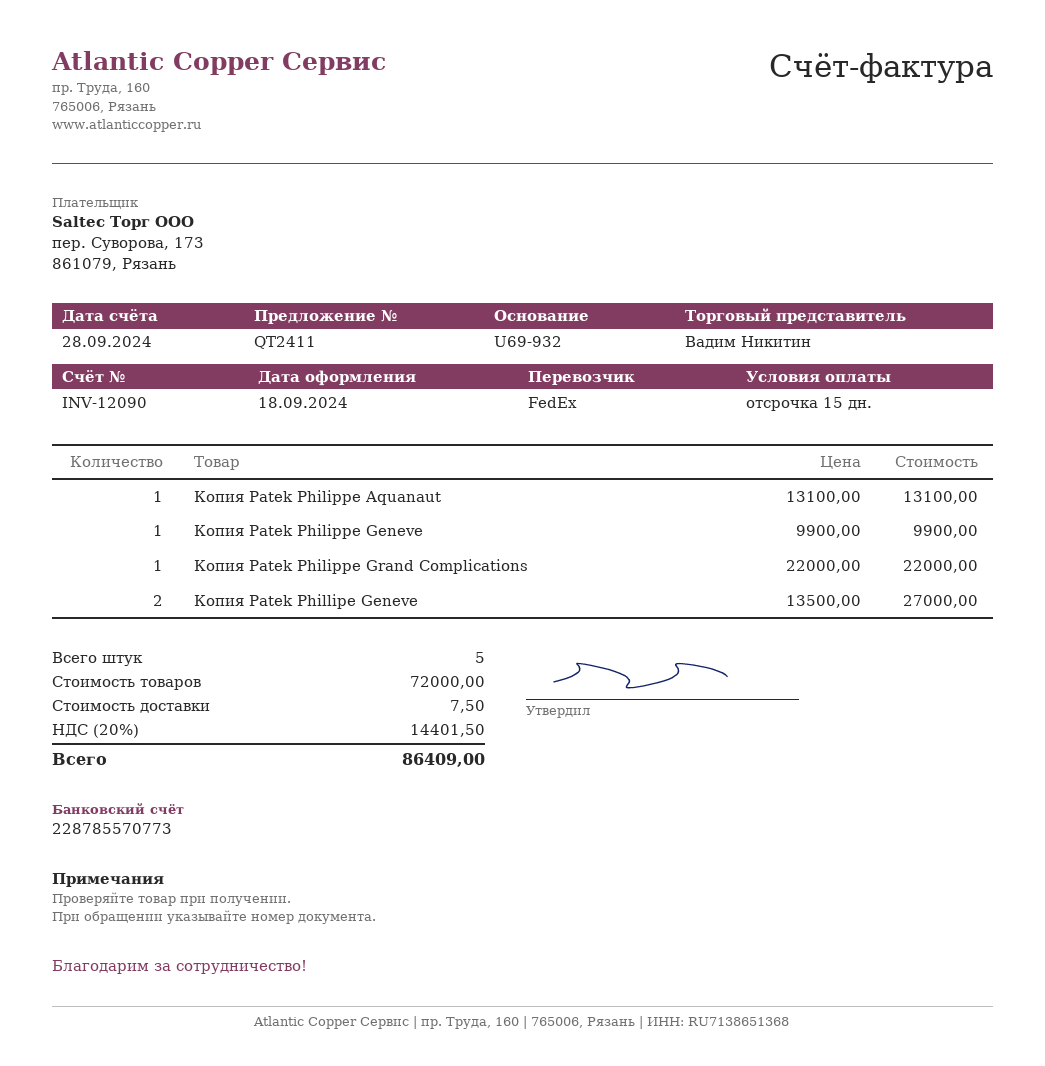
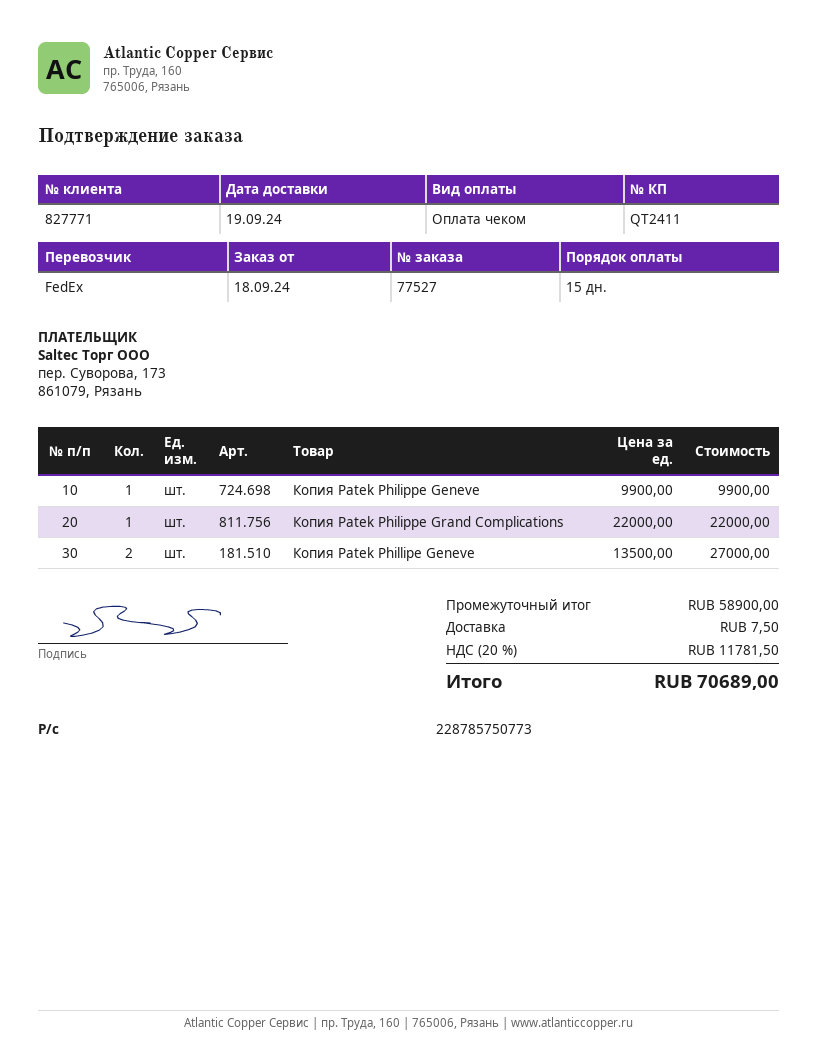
bank account: 228785570773 -> 228785750773
Копия Patek Philippe Aquanaut: 1 x 13100.00 = 13100.00 -> none
subtotal: 72000.00 -> 58900.00
tax: 20% = 14401.50 -> 20% = 11781.50
total: 86409.00 -> 70689.00

